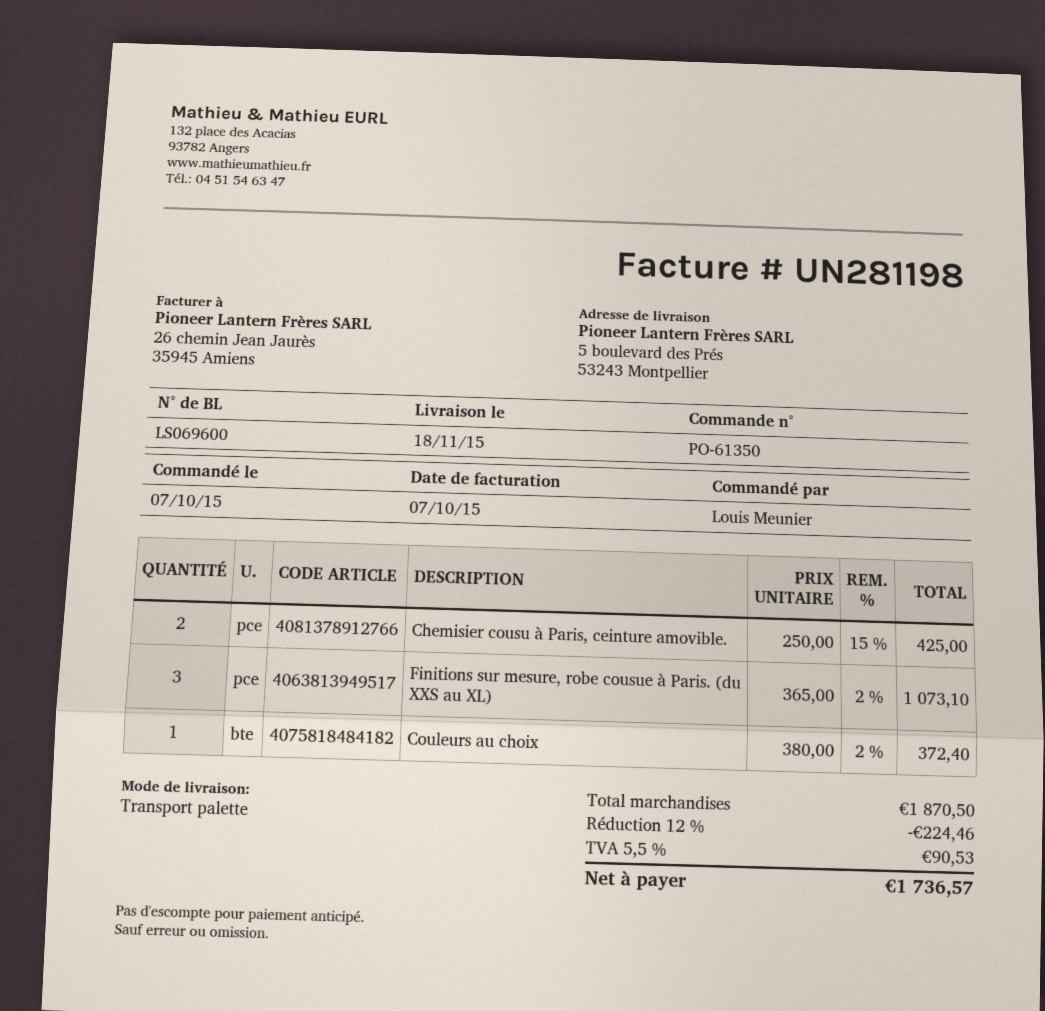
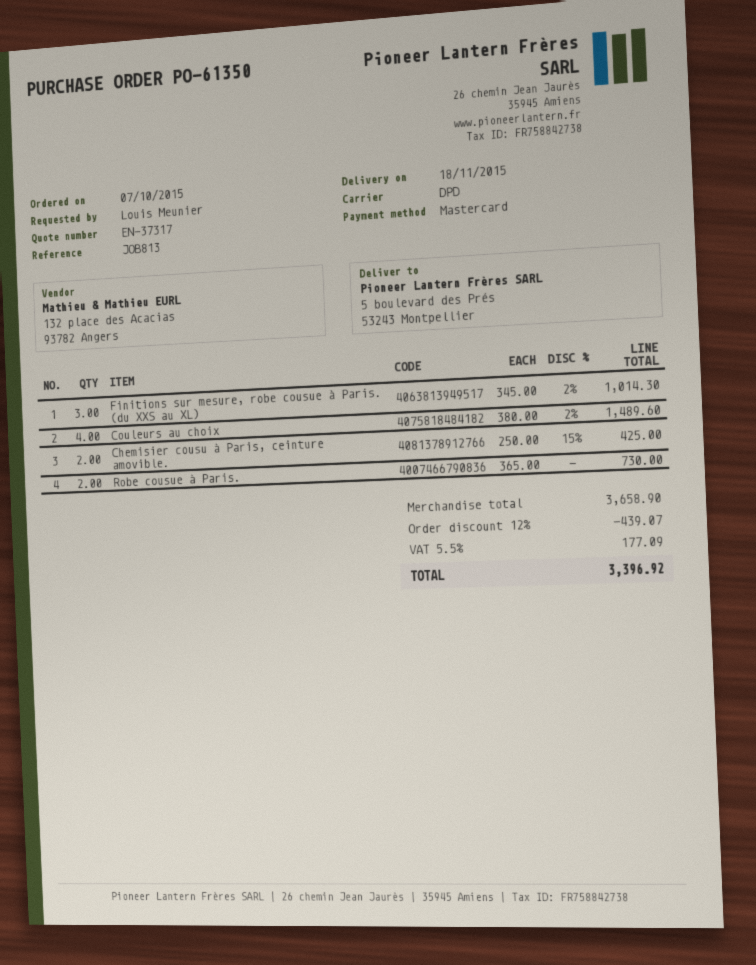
shipping method: pallet freight -> DPD
Finitions sur mesure, robe cousue à Paris. (du XXS au XL): 3 x 365.00 - 2% = 1073.10 -> 3 x 345.00 - 2% = 1014.30
Couleurs au choix: 1 x 380.00 - 2% = 372.40 -> 4 x 380.00 - 2% = 1489.60
Robe cousue à Paris.: none -> 2 x 365.00 = 730.00
subtotal: 1870.50 -> 3658.90
discount: 12% = 224.46 -> 12% = 439.07
tax: 5.5% = 90.53 -> 5.5% = 177.09
total: 1736.57 -> 3396.92

